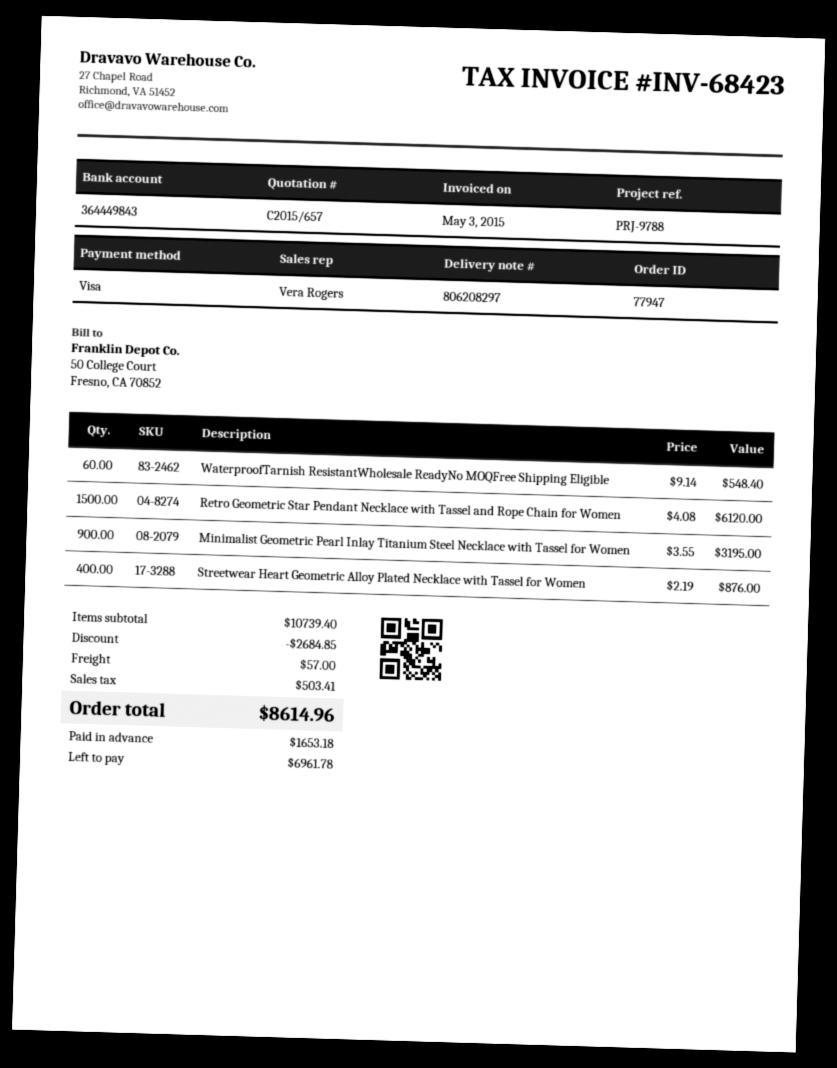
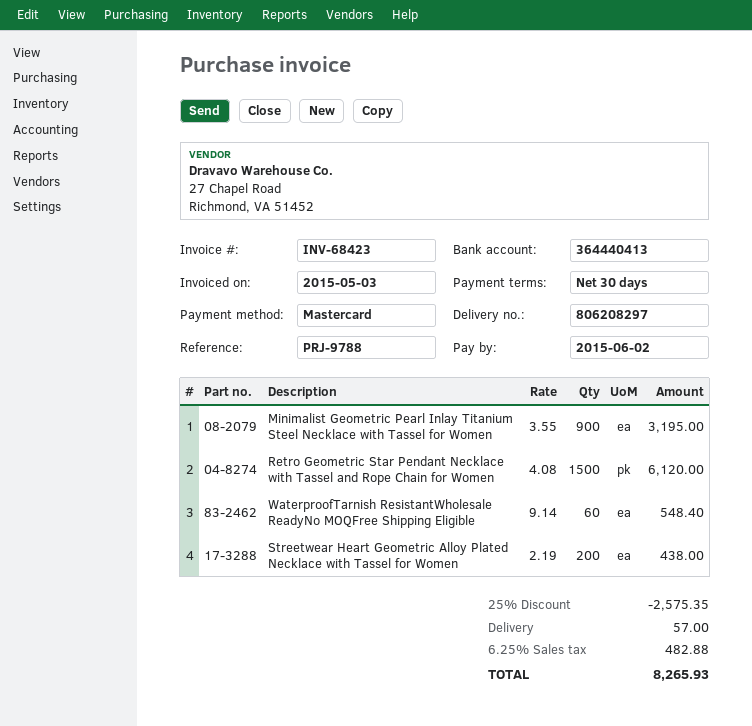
payment method: Visa -> Mastercard
bank account: 364449843 -> 364440413
Streetwear Heart Geometric Alloy Plated Necklace with Tassel for Women: 400 x 2.19 = 876.00 -> 200 x 2.19 = 438.00
discount: 2684.85 -> 2575.35
tax: 503.41 -> 482.88
total: 8614.96 -> 8265.93

